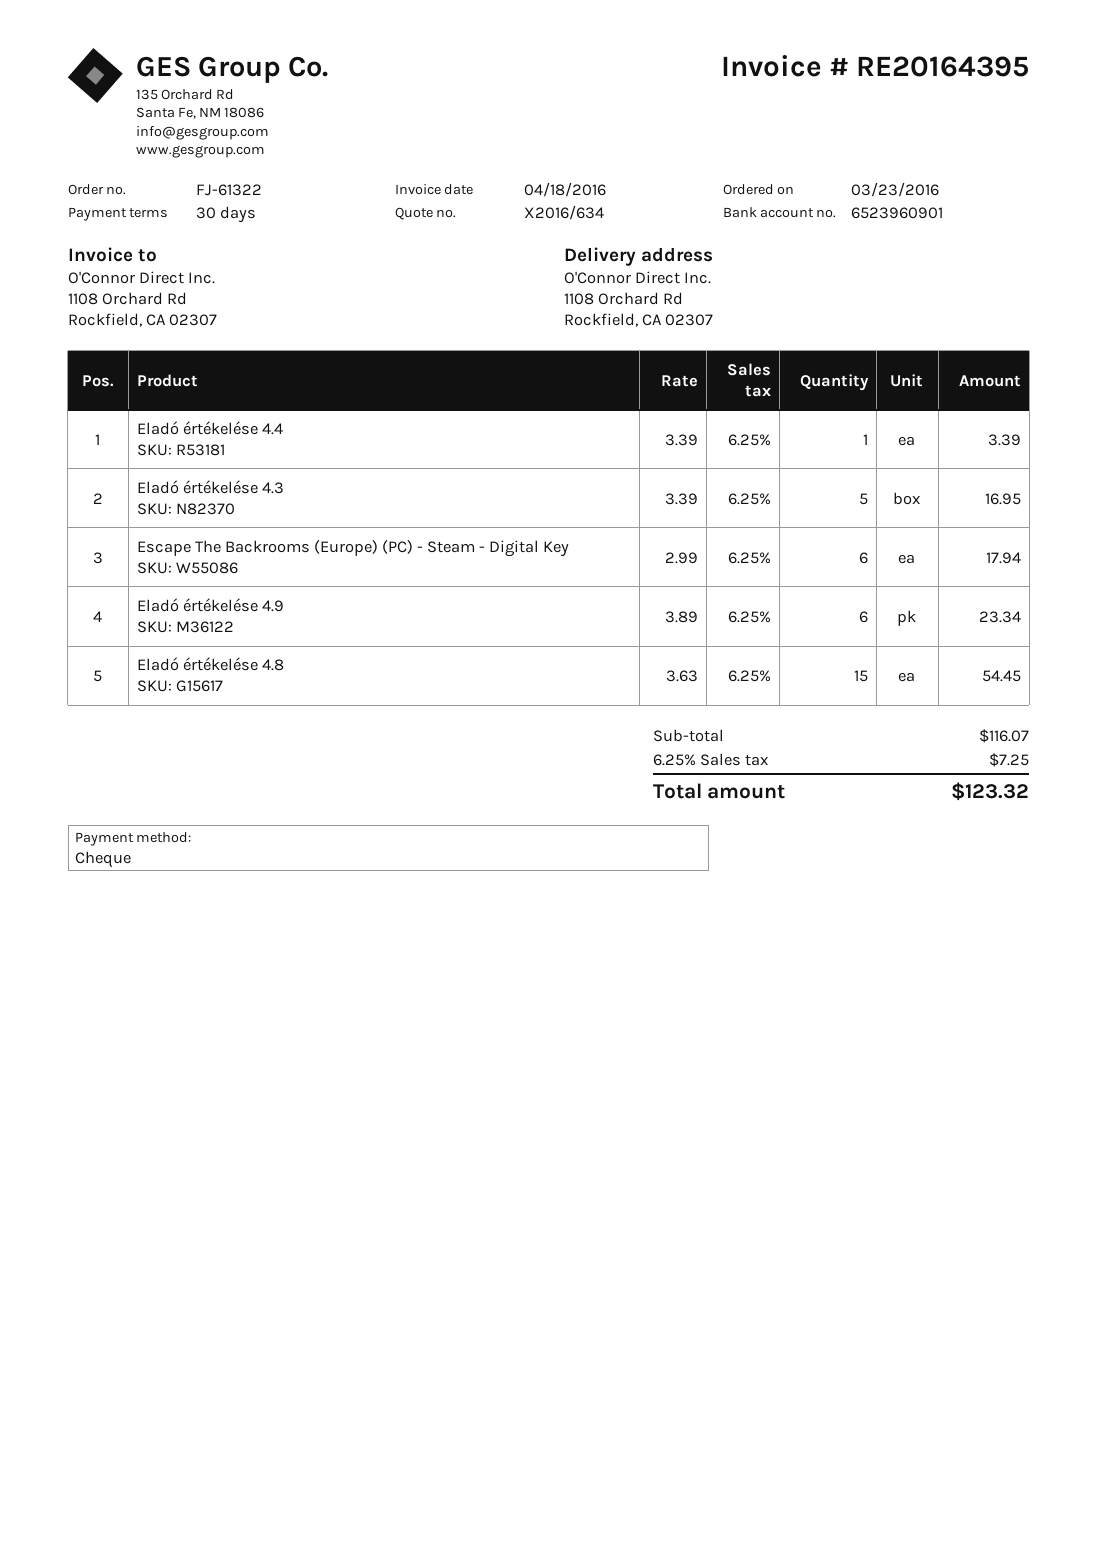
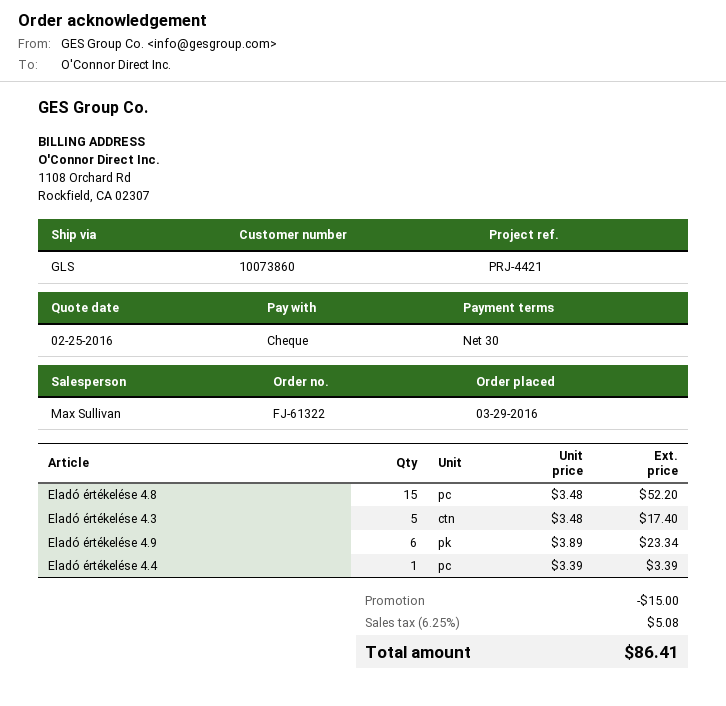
order date: 2016-03-23 -> 2016-03-29
Eladó értékelése 4.3: 5 x 3.39 = 16.95 -> 5 x 3.48 = 17.40
Escape The Backrooms (Europe) (PC) - Steam - Digital Key: 6 x 2.99 = 17.94 -> none
Eladó értékelése 4.8: 15 x 3.63 = 54.45 -> 15 x 3.48 = 52.20
discount: none -> 15.00
tax: 6.25% = 7.25 -> 6.25% = 5.08
total: 123.32 -> 86.41

